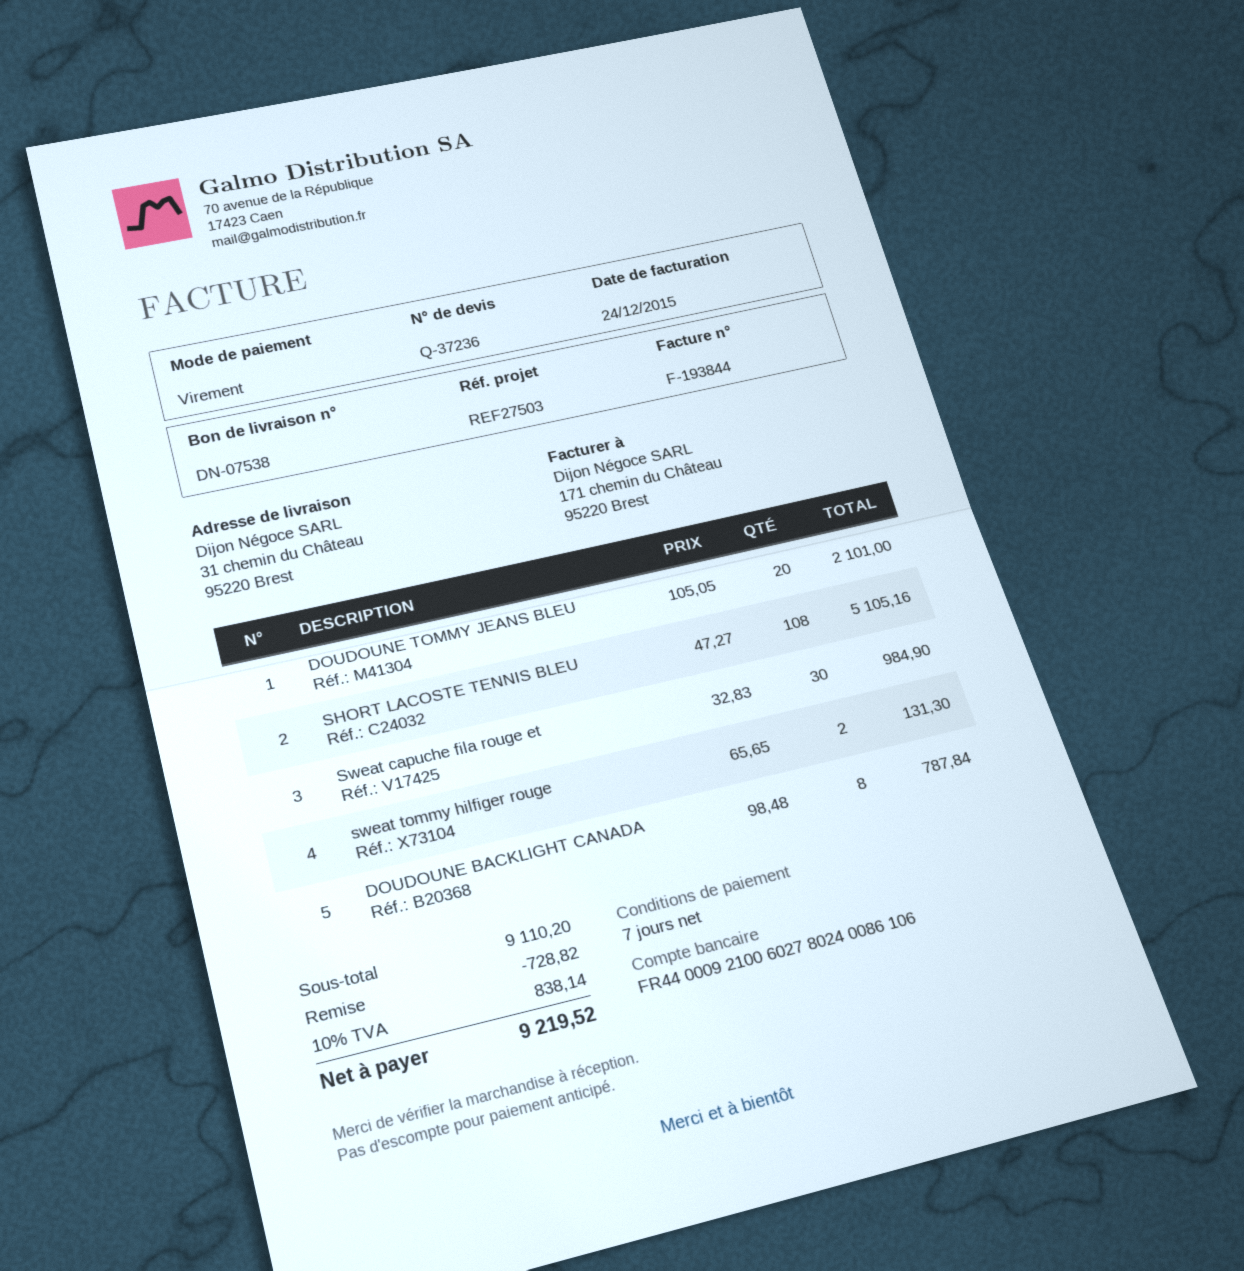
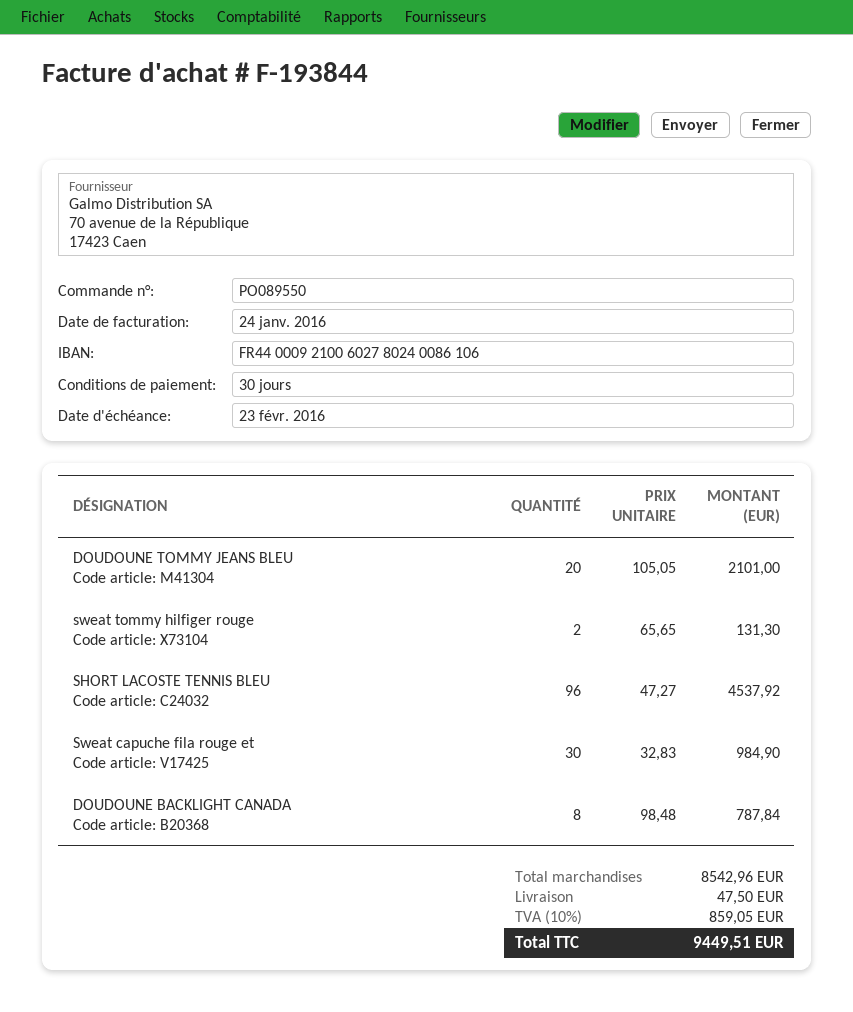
invoice date: 2015-12-24 -> 2016-01-24
payment terms: 7 days -> 30 days
SHORT LACOSTE TENNIS BLEU: 108 x 47.27 = 5105.16 -> 96 x 47.27 = 4537.92
subtotal: 9110.20 -> 8542.96
discount: 728.82 -> none
shipping: none -> 47.50
tax: 10% = 838.14 -> 10% = 859.05
total: 9219.52 -> 9449.51

